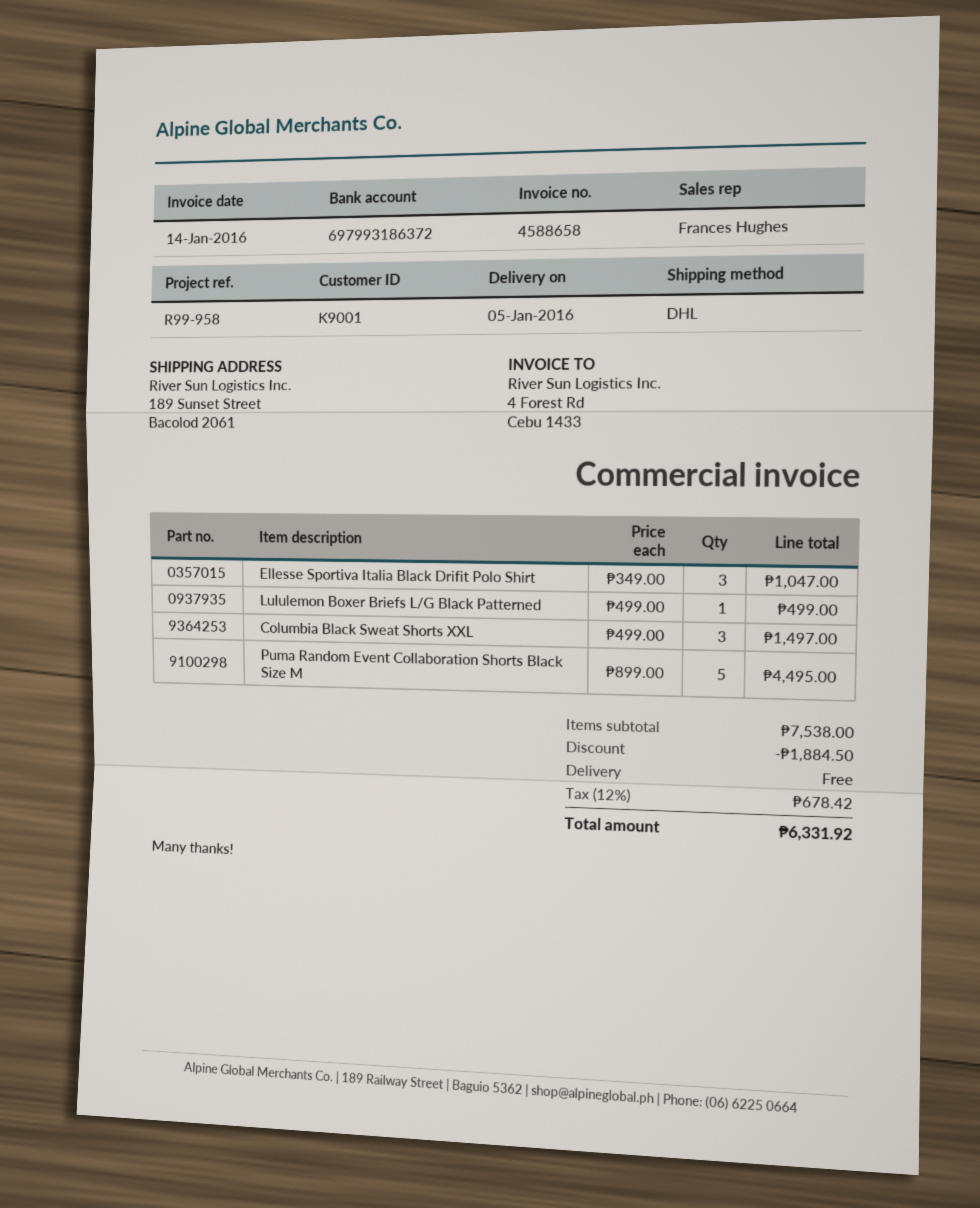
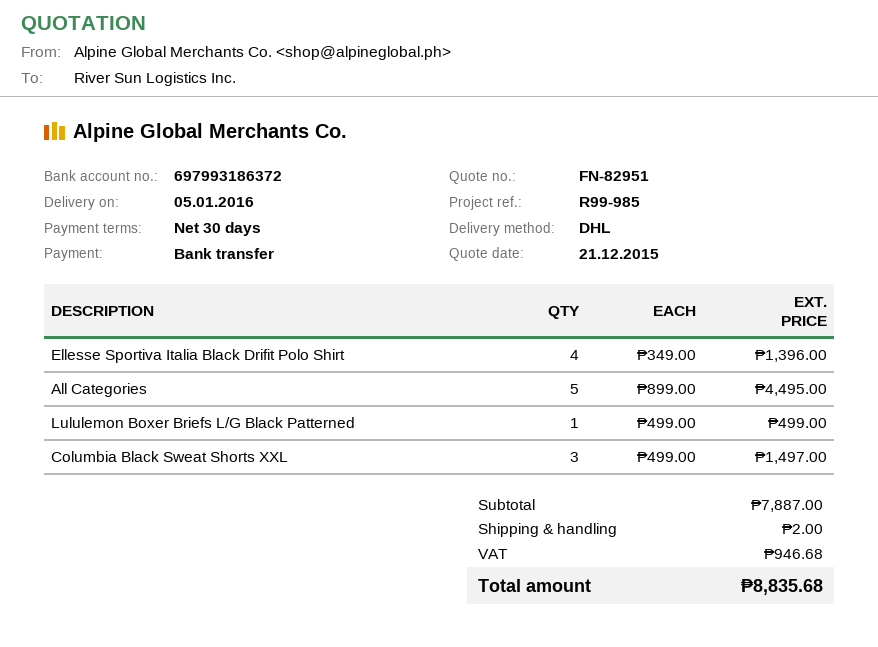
reference: R99-958 -> R99-985
Ellesse Sportiva Italia Black Drifit Polo Shirt: 3 x 349.00 = 1047.00 -> 4 x 349.00 = 1396.00
Puma Random Event Collaboration Shorts Black Size M: 5 x 899.00 = 4495.00 -> none
All Categories: none -> 5 x 899.00 = 4495.00
subtotal: 7538.00 -> 7887.00
discount: 1884.50 -> none
shipping: 0.00 -> 2.00
tax: 678.42 -> 946.68
total: 6331.92 -> 8835.68

